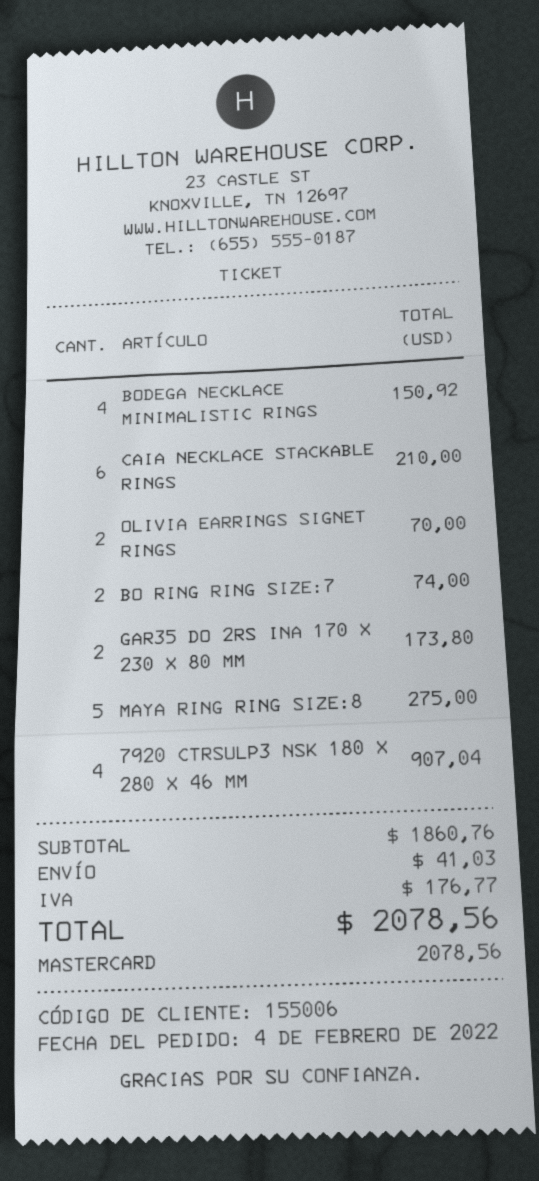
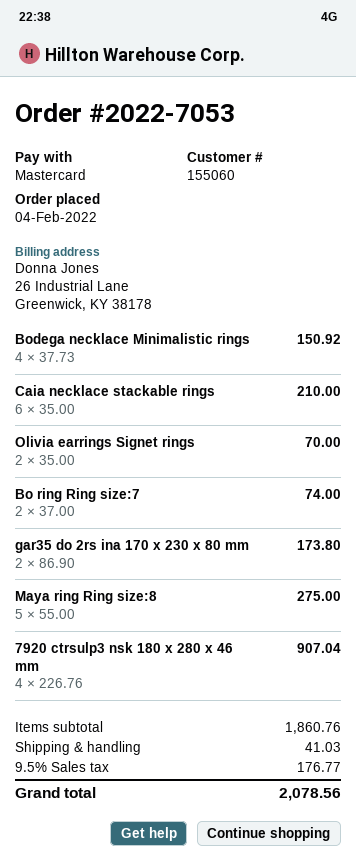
customer number: 155006 -> 155060

